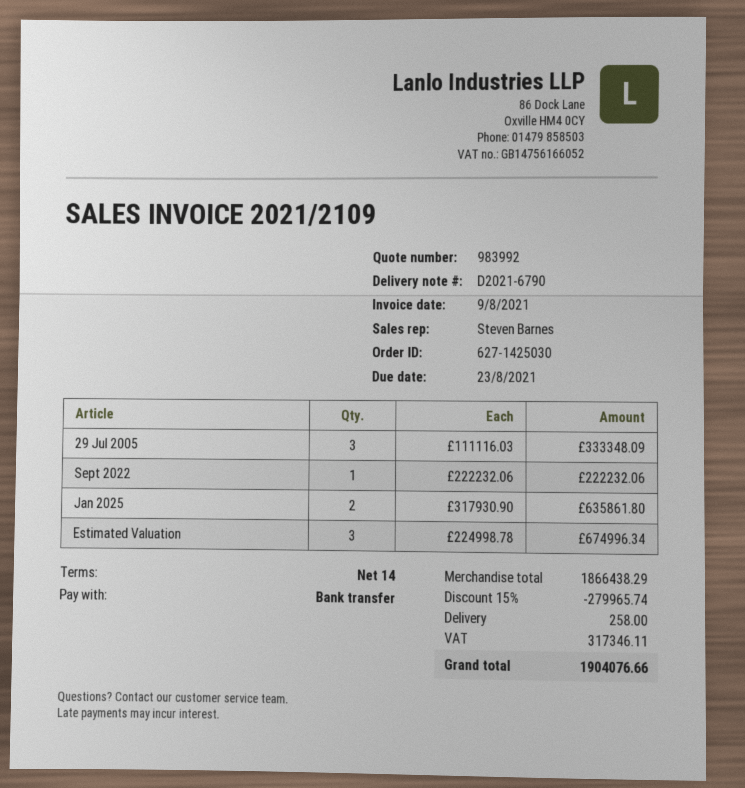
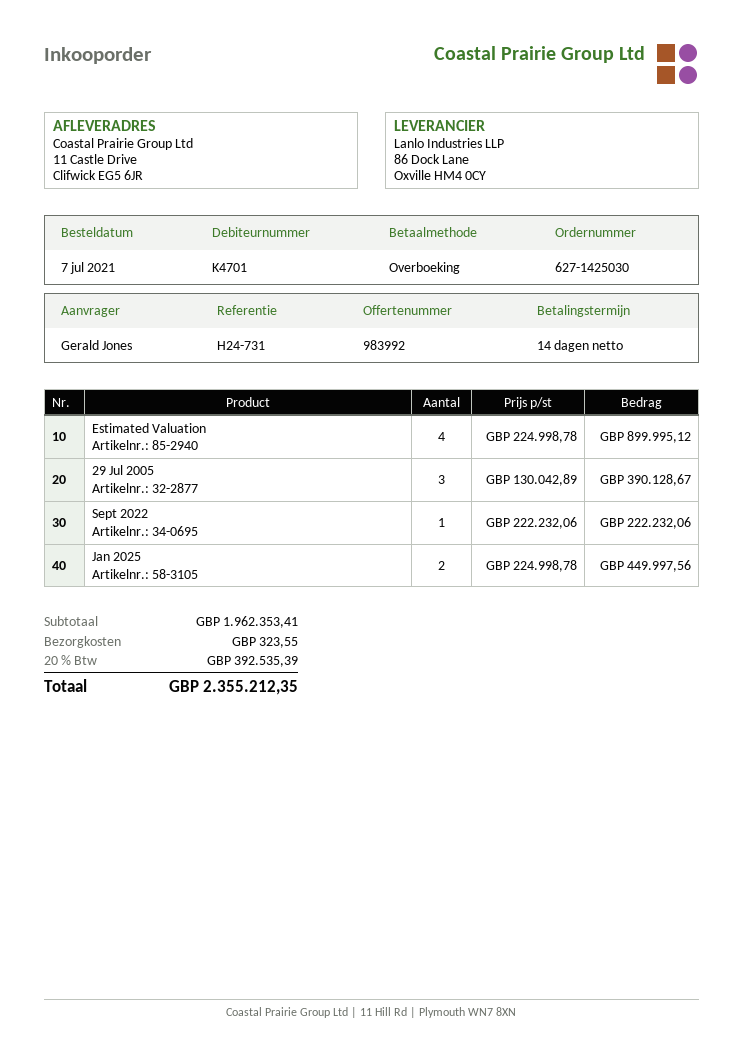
29 Jul 2005: 3 x 111116.03 = 333348.09 -> 3 x 130042.89 = 390128.67
Jan 2025: 2 x 317930.90 = 635861.80 -> 2 x 224998.78 = 449997.56
Estimated Valuation: 3 x 224998.78 = 674996.34 -> 4 x 224998.78 = 899995.12
subtotal: 1866438.29 -> 1962353.41
discount: 15% = 279965.74 -> none
shipping: 258.00 -> 323.55
tax: 317346.11 -> 392535.39
total: 1904076.66 -> 2355212.35

